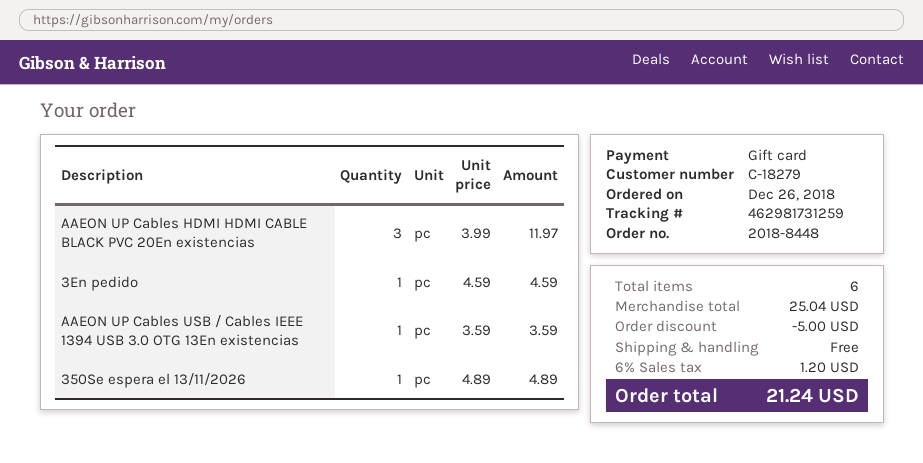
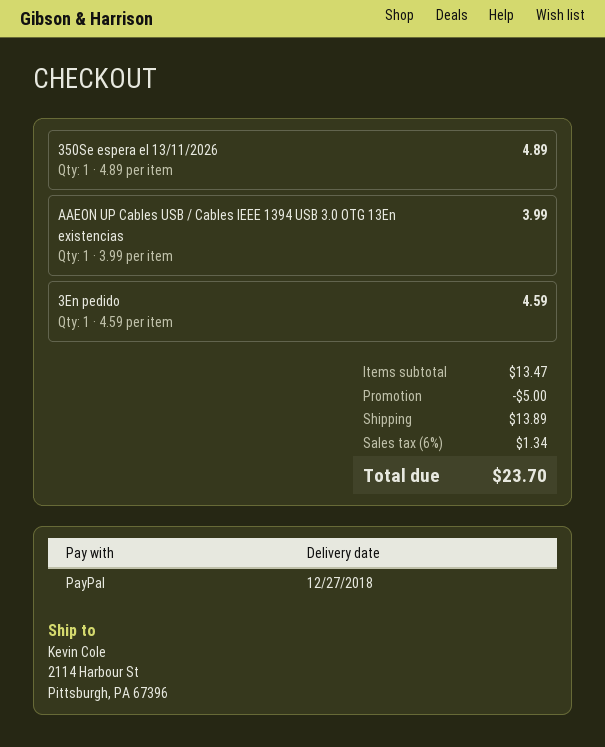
payment method: gift card -> PayPal
AAEON UP Cables HDMI HDMI CABLE BLACK PVC 20En existencias: 3 x 3.99 = 11.97 -> none
AAEON UP Cables USB / Cables IEEE 1394 USB 3.0 OTG 13En existencias: 1 x 3.59 = 3.59 -> 1 x 3.99 = 3.99
subtotal: 25.04 -> 13.47
shipping: 0.00 -> 13.89
tax: 6% = 1.20 -> 6% = 1.34
total: 21.24 -> 23.70

